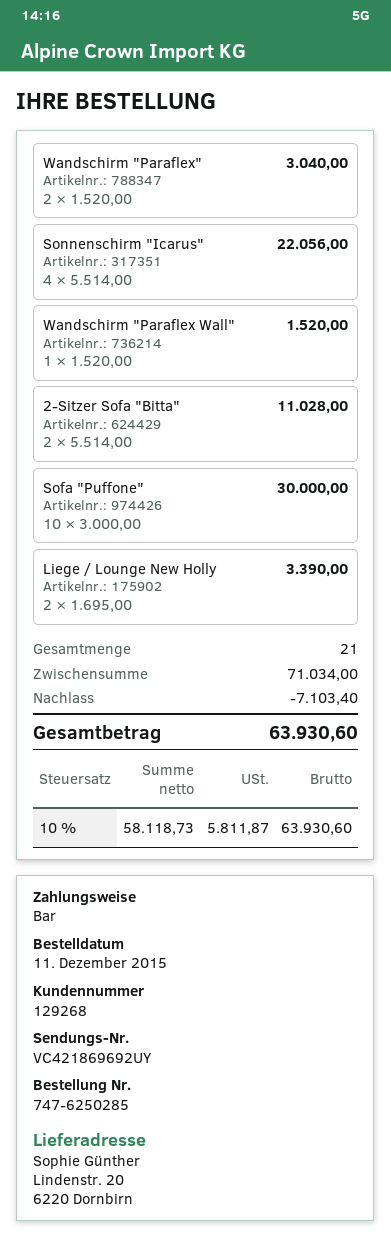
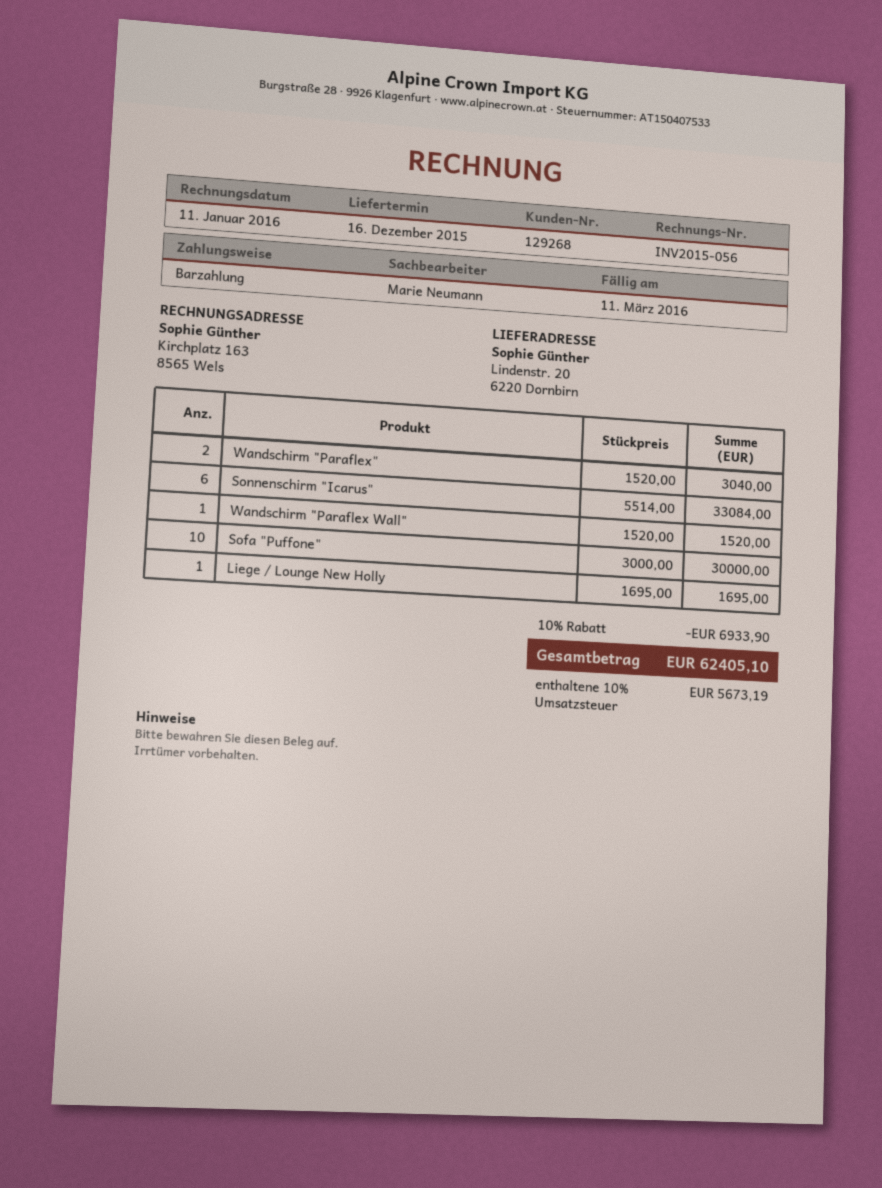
Sonnenschirm "Icarus": 4 x 5514.00 = 22056.00 -> 6 x 5514.00 = 33084.00
2-Sitzer Sofa "Bitta": 2 x 5514.00 = 11028.00 -> none
Liege / Lounge New Holly: 2 x 1695.00 = 3390.00 -> 1 x 1695.00 = 1695.00
discount: 7103.40 -> 6933.90
tax: 10% = 5811.87 -> 10% = 5673.19
total: 63930.60 -> 62405.10

